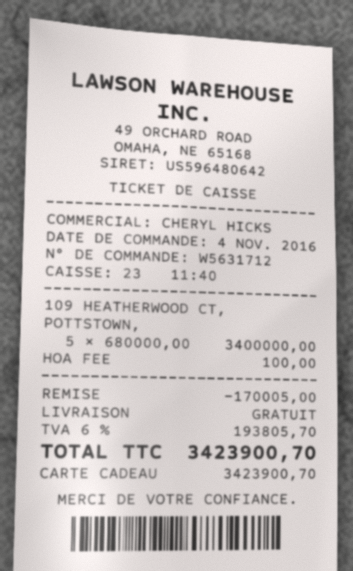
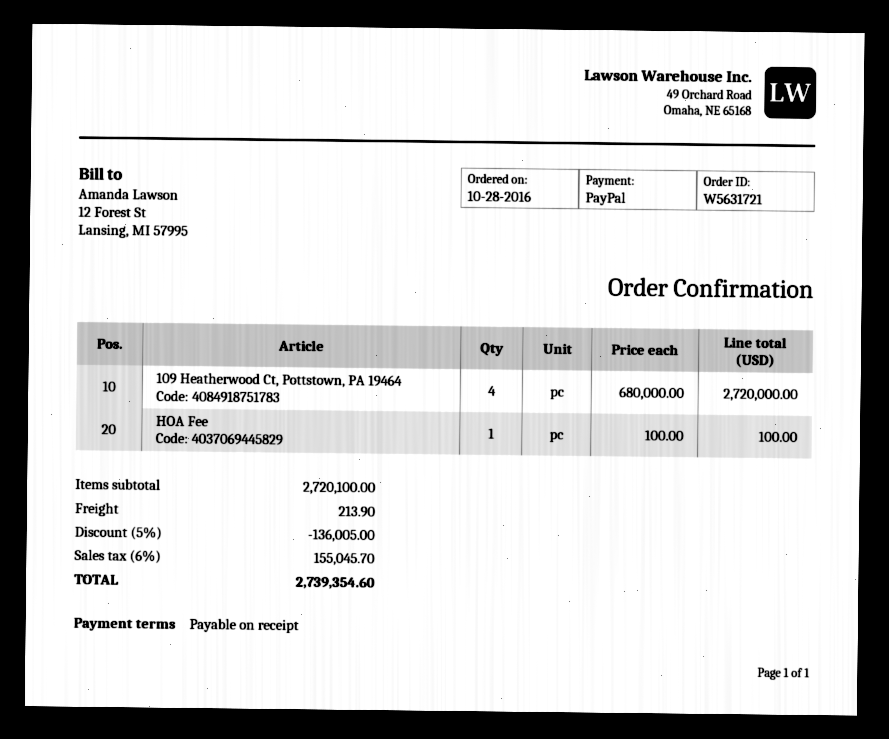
order number: W5631712 -> W5631721
order date: 2016-11-04 -> 2016-10-28
payment method: gift card -> PayPal
109 HEATHERWOOD CT, POTTSTOWN,: 5 x 680000.00 = 3400000.00 -> 4 x 680000.00 = 2720000.00
discount: 170005.00 -> 136005.00
shipping: 0.00 -> 213.90
tax: 6% = 193805.70 -> 6% = 155045.70
total: 3423900.70 -> 2739354.60

